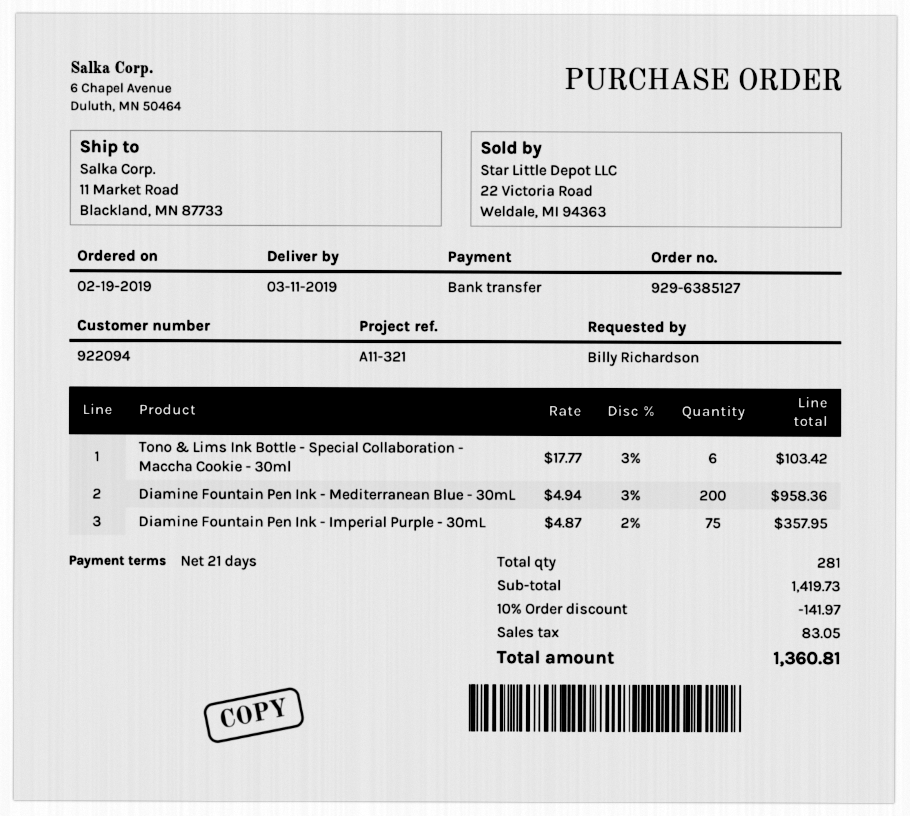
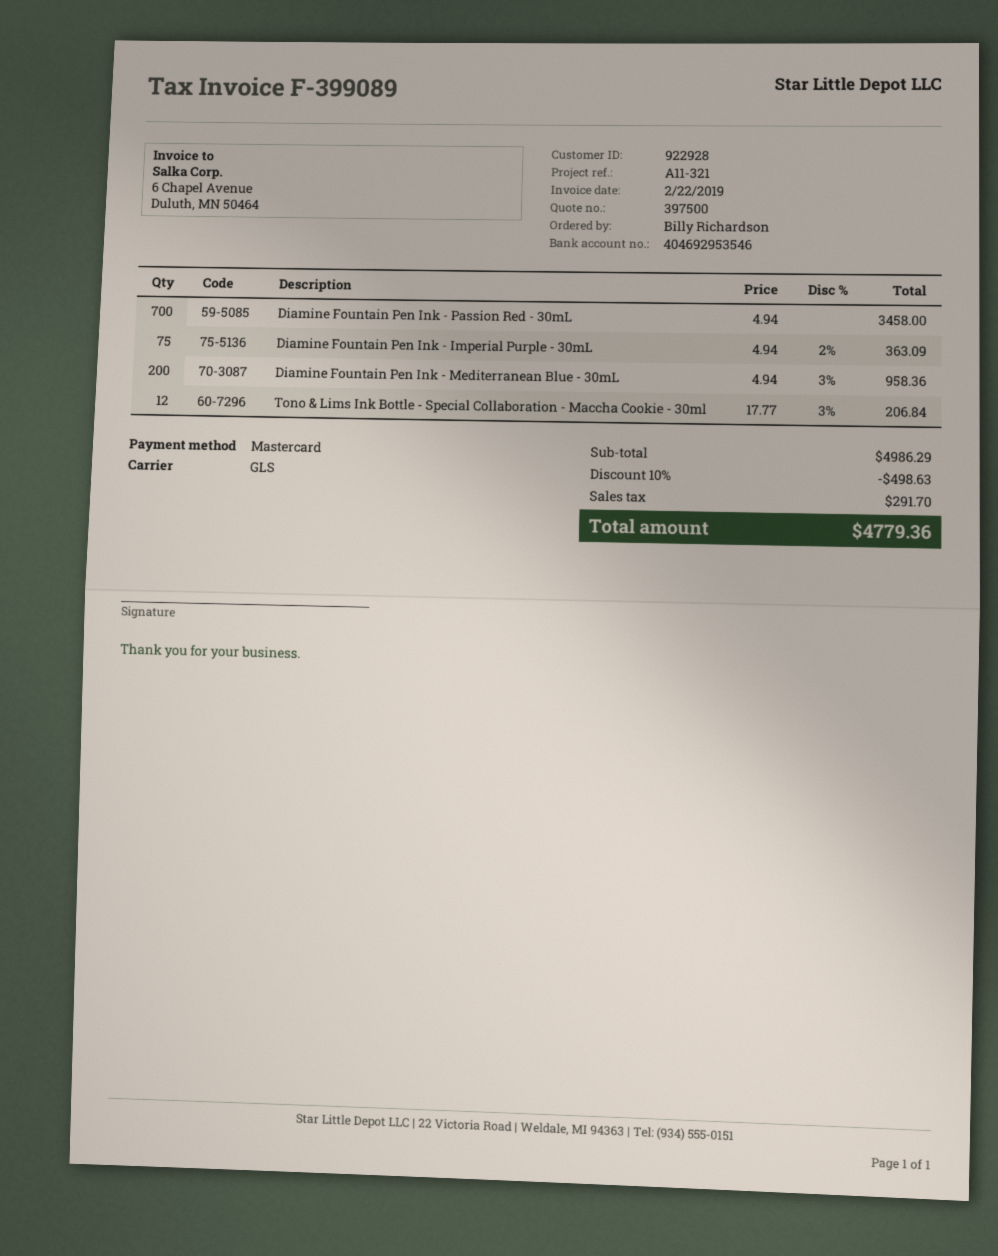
customer number: 922094 -> 922928
payment method: bank transfer -> Mastercard
Tono & Lims Ink Bottle - Special Collaboration - Maccha Cookie - 30ml: 6 x 17.77 - 3% = 103.42 -> 12 x 17.77 - 3% = 206.84
Diamine Fountain Pen Ink - Imperial Purple - 30mL: 75 x 4.87 - 2% = 357.95 -> 75 x 4.94 - 2% = 363.09
Diamine Fountain Pen Ink - Passion Red - 30mL: none -> 700 x 4.94 = 3458.00
subtotal: 1419.73 -> 4986.29
discount: 10% = 141.97 -> 10% = 498.63
tax: 83.05 -> 291.70
total: 1360.81 -> 4779.36

